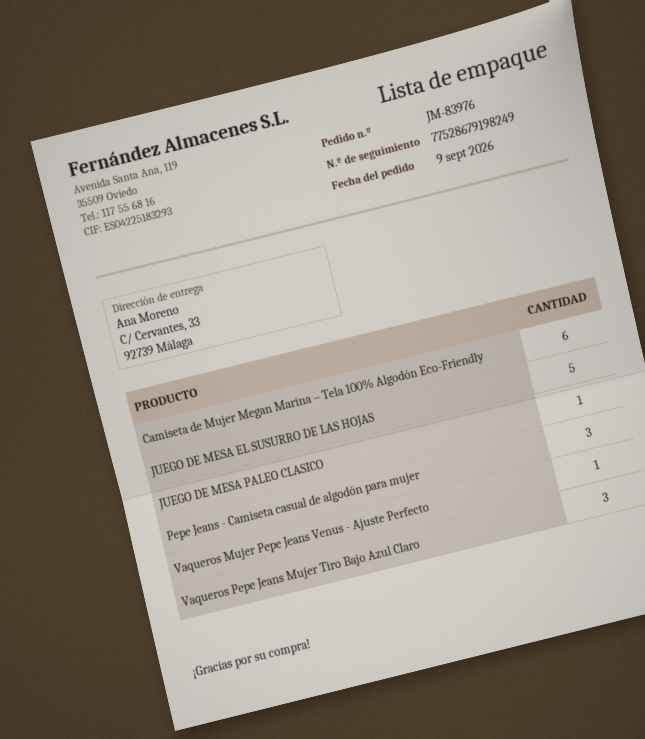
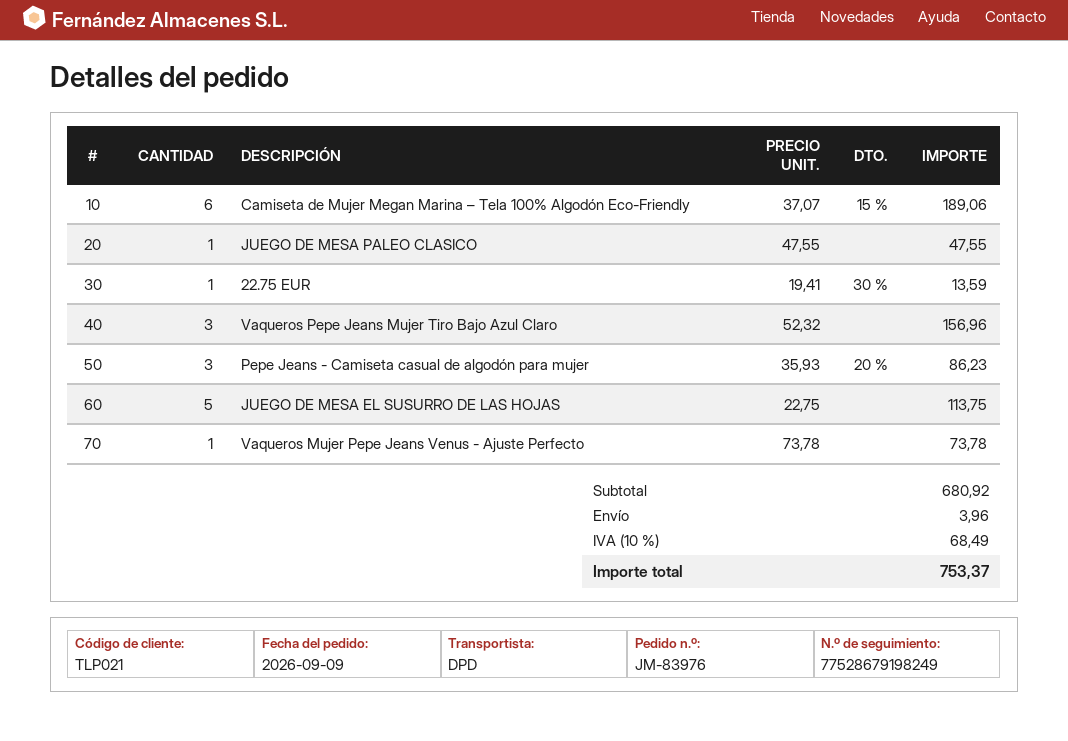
22.75 EUR: none -> 1

